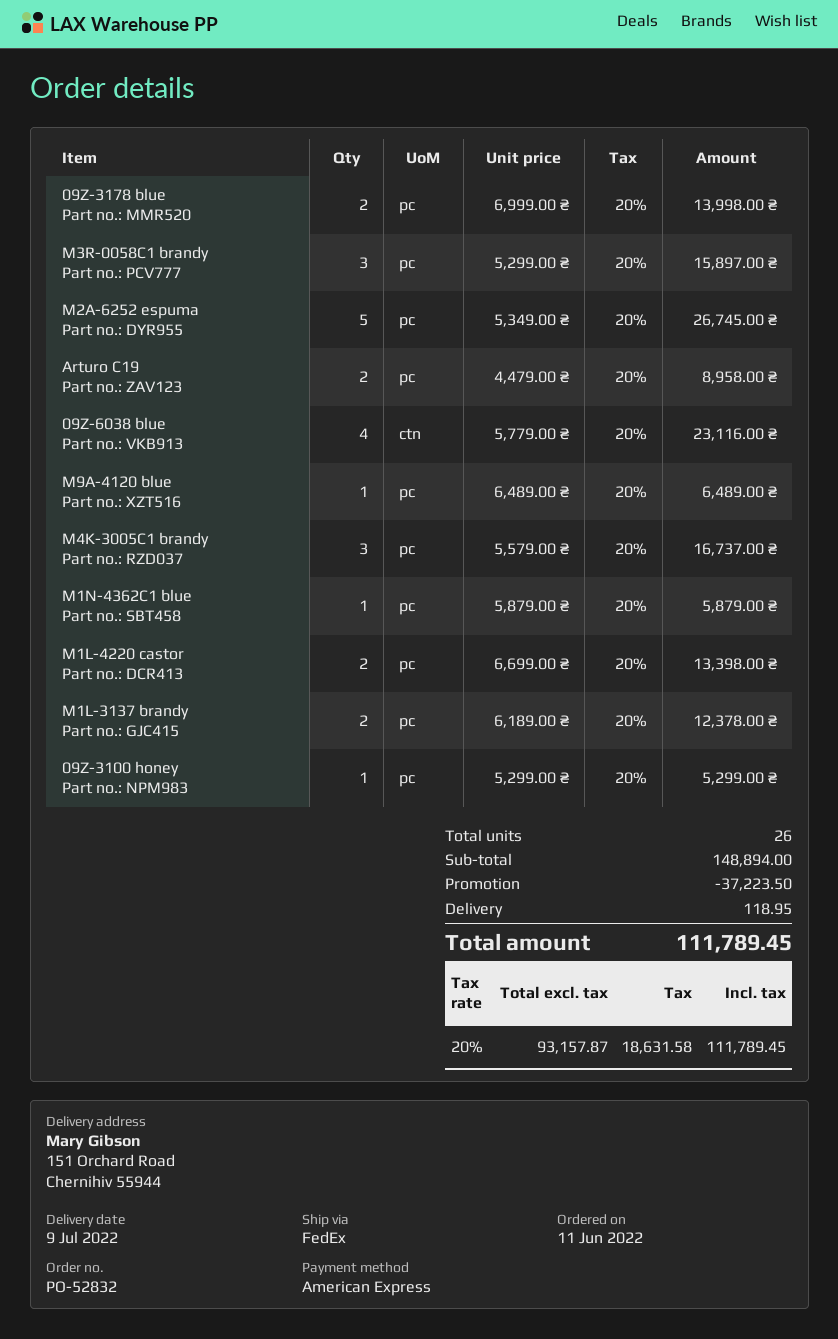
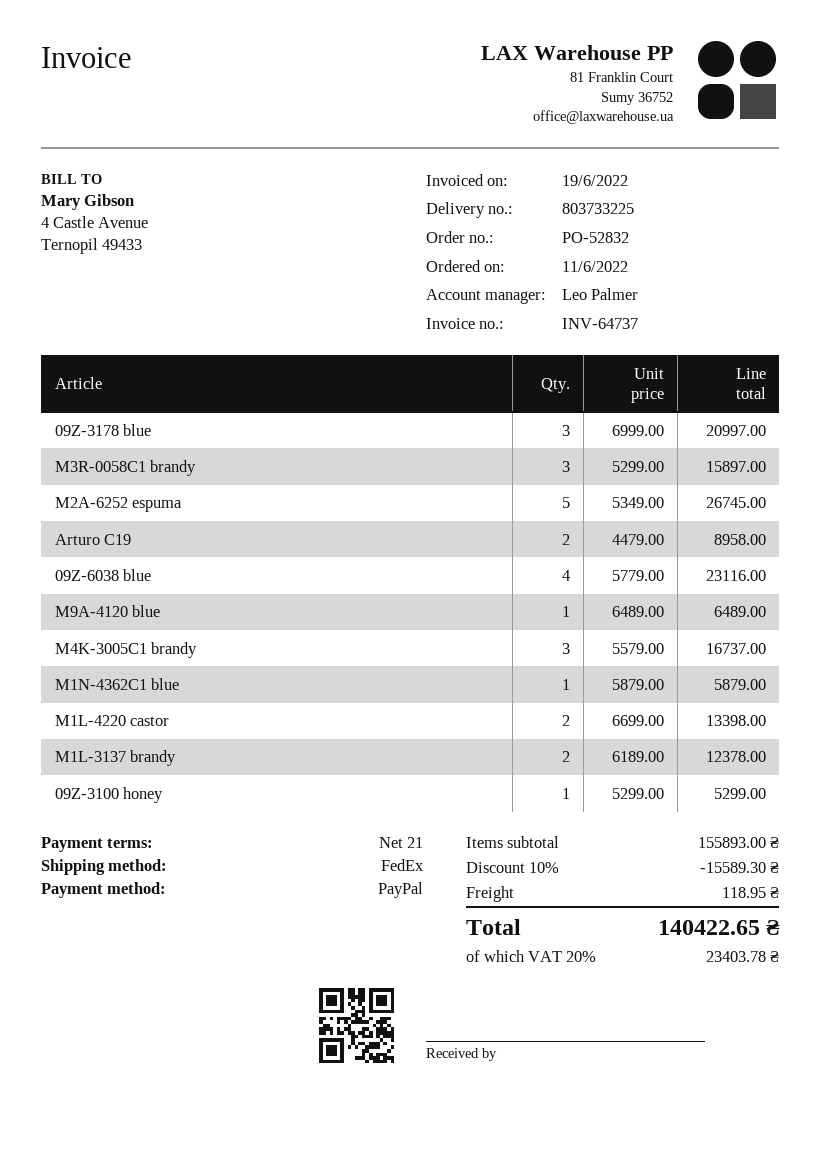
payment method: American Express -> PayPal
09Z-3178 blue: 2 x 6999.00 = 13998.00 -> 3 x 6999.00 = 20997.00
subtotal: 148894.00 -> 155893.00
discount: 37223.50 -> 15589.30
tax: 20% = 18631.58 -> 20% = 23403.78
total: 111789.45 -> 140422.65

